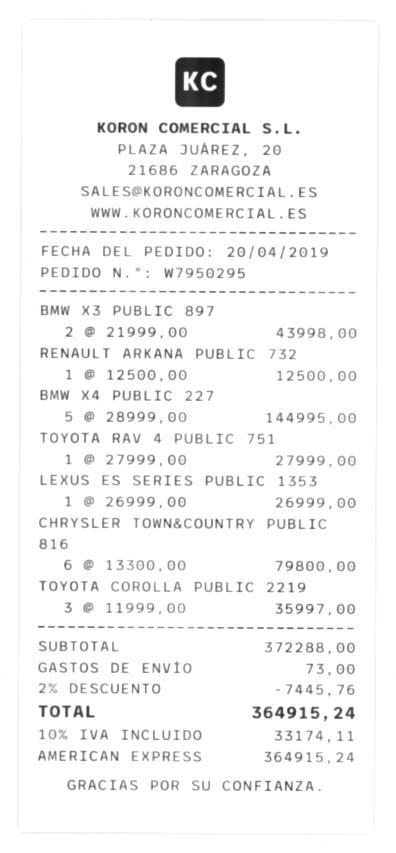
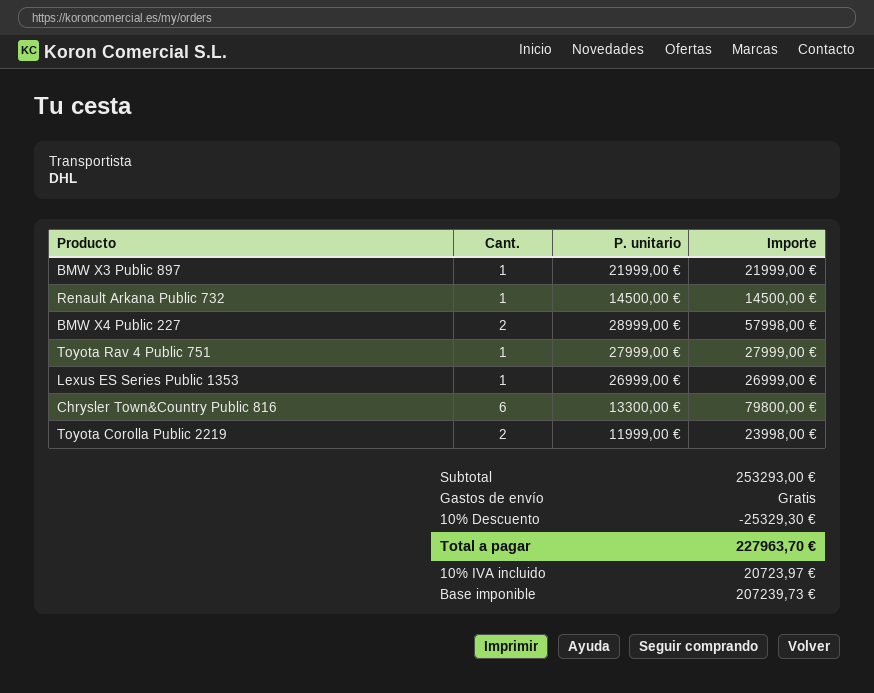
BMW X3 PUBLIC 897: 2 x 21999.00 = 43998.00 -> 1 x 21999.00 = 21999.00
RENAULT ARKANA PUBLIC 732: 1 x 12500.00 = 12500.00 -> 1 x 14500.00 = 14500.00
BMW X4 PUBLIC 227: 5 x 28999.00 = 144995.00 -> 2 x 28999.00 = 57998.00
TOYOTA COROLLA PUBLIC 2219: 3 x 11999.00 = 35997.00 -> 2 x 11999.00 = 23998.00
subtotal: 372288.00 -> 253293.00
discount: 2% = 7445.76 -> 10% = 25329.30
shipping: 73.00 -> 0.00
tax: 10% = 33174.11 -> 10% = 20723.97
total: 364915.24 -> 227963.70

